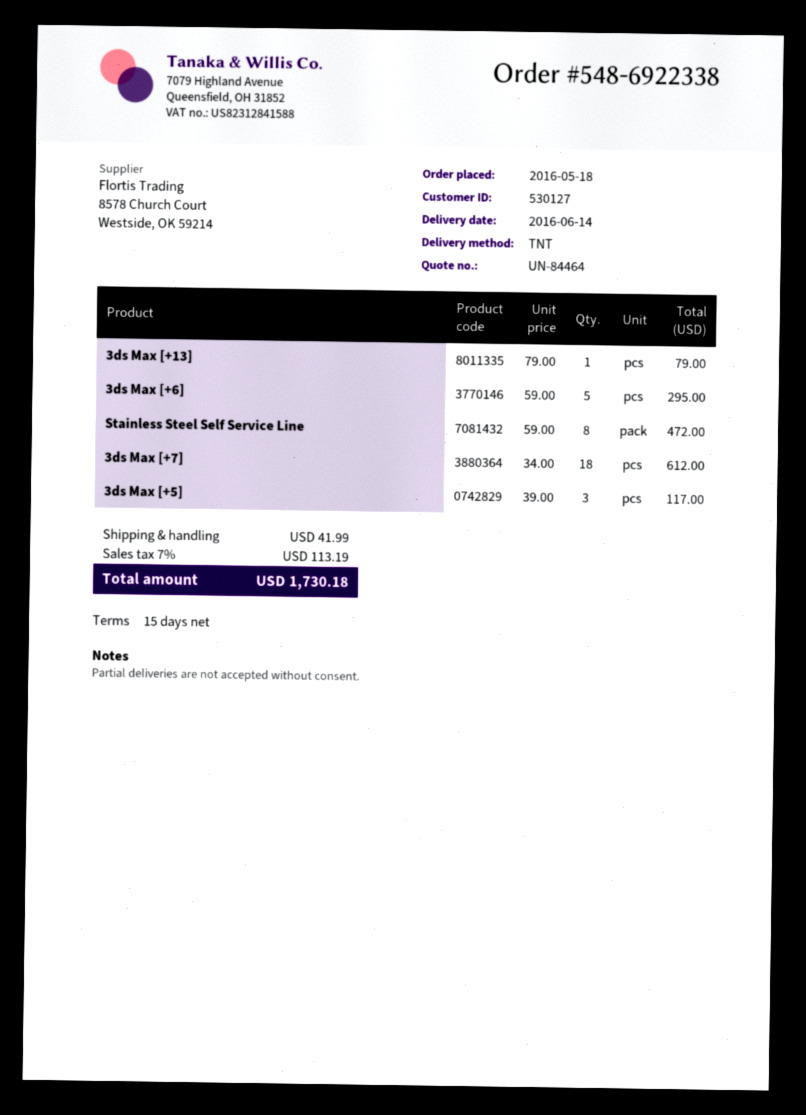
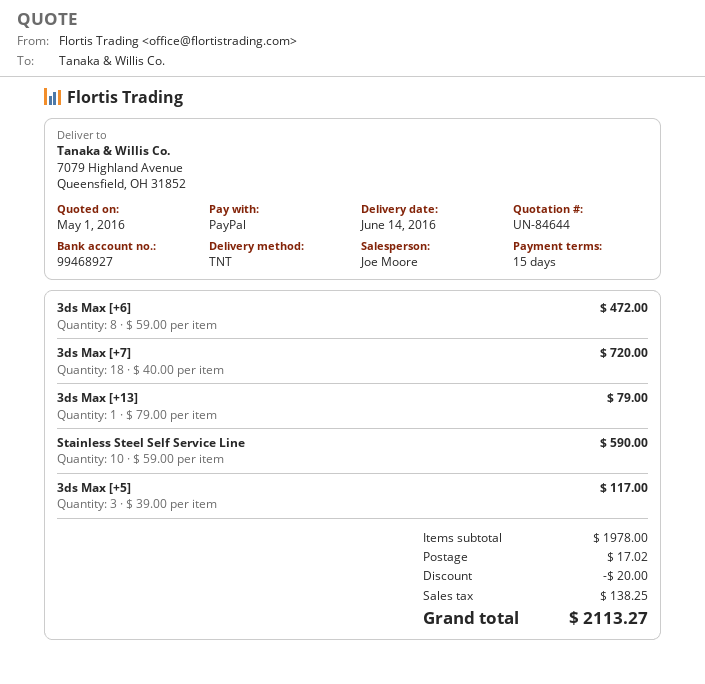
quote number: UN-84464 -> UN-84644
3ds Max [+6]: 5 x 59.00 = 295.00 -> 8 x 59.00 = 472.00
Stainless Steel Self Service Line: 8 x 59.00 = 472.00 -> 10 x 59.00 = 590.00
3ds Max [+7]: 18 x 34.00 = 612.00 -> 18 x 40.00 = 720.00
discount: none -> 20.00
shipping: 41.99 -> 17.02
tax: 113.19 -> 138.25
total: 1730.18 -> 2113.27

